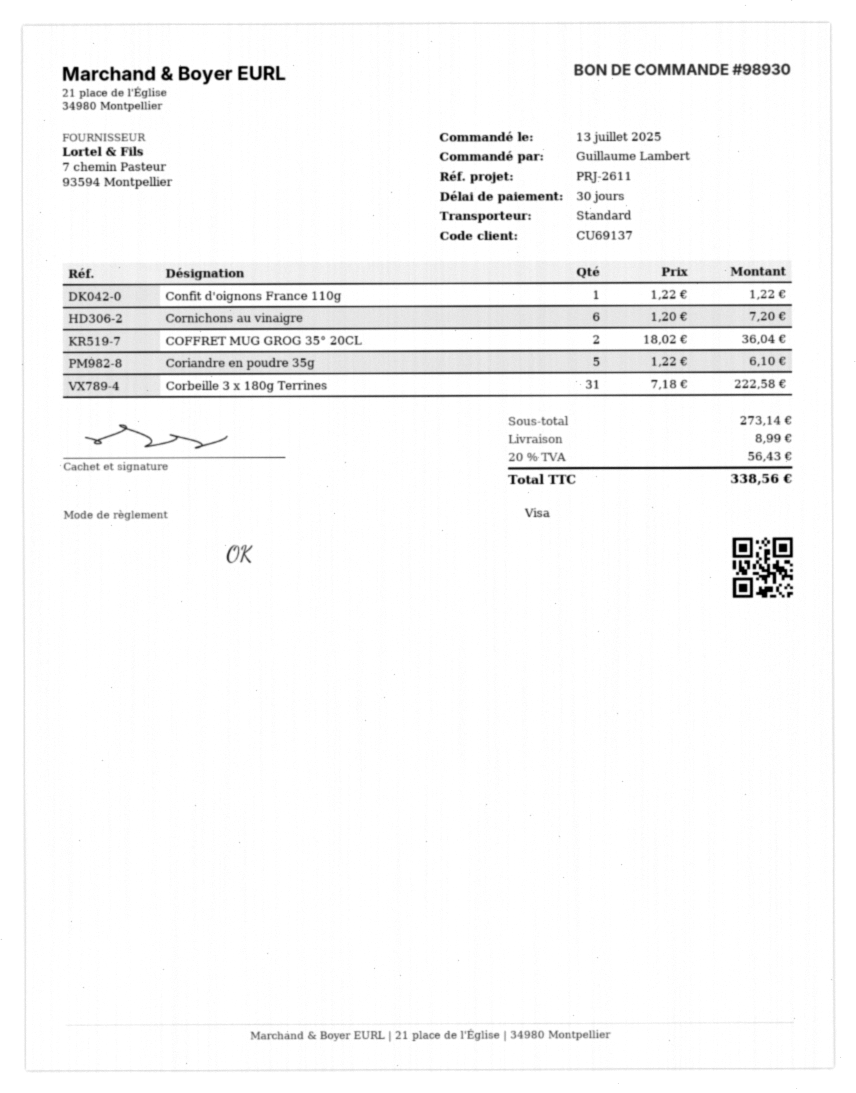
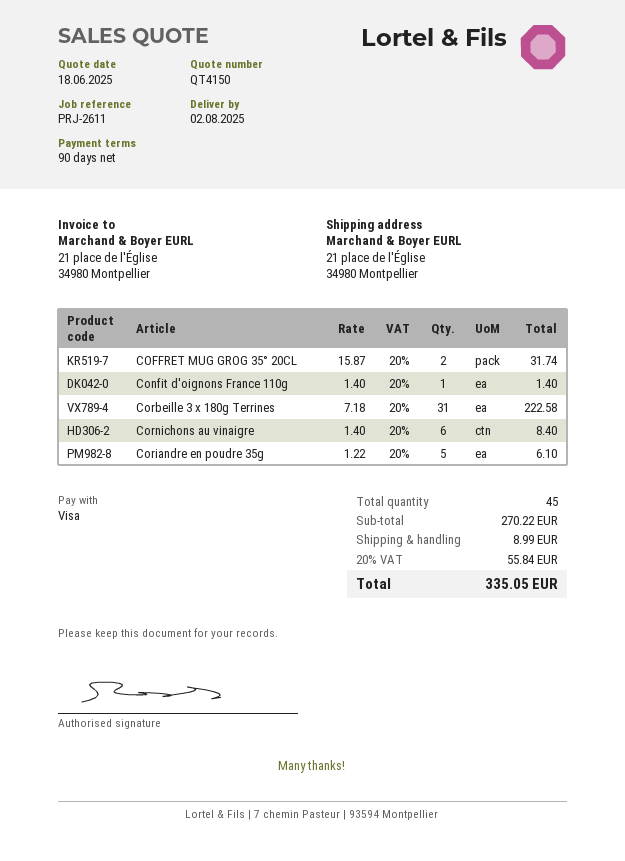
payment terms: 30 days -> 90 days
Confit d'oignons France 110g: 1 x 1.22 = 1.22 -> 1 x 1.40 = 1.40
Cornichons au vinaigre: 6 x 1.20 = 7.20 -> 6 x 1.40 = 8.40
COFFRET MUG GROG 35° 20CL: 2 x 18.02 = 36.04 -> 2 x 15.87 = 31.74
subtotal: 273.14 -> 270.22
tax: 20% = 56.43 -> 20% = 55.84
total: 338.56 -> 335.05

